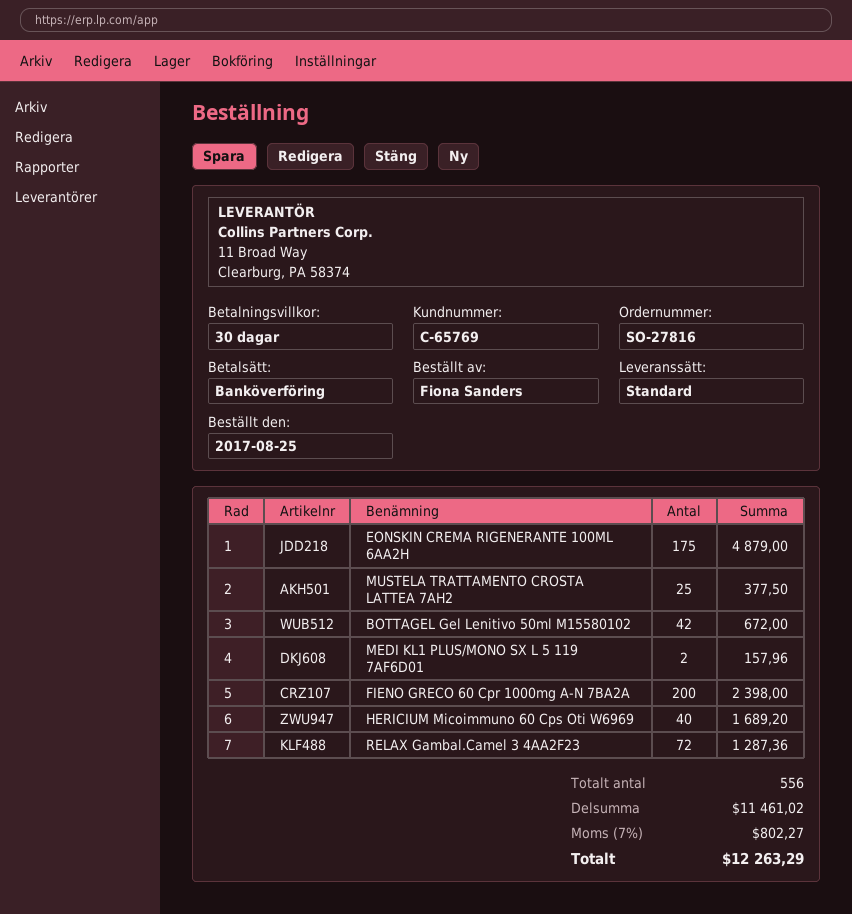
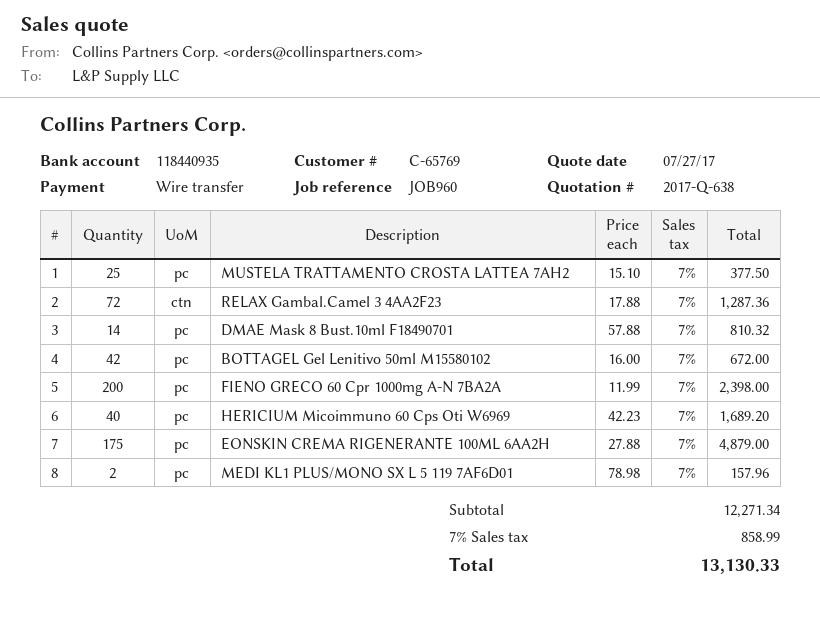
DMAE Mask 8 Bust.10ml F18490701: none -> 14 for 810.32
subtotal: 11461.02 -> 12271.34
tax: 7% = 802.27 -> 7% = 858.99
total: 12263.29 -> 13130.33

